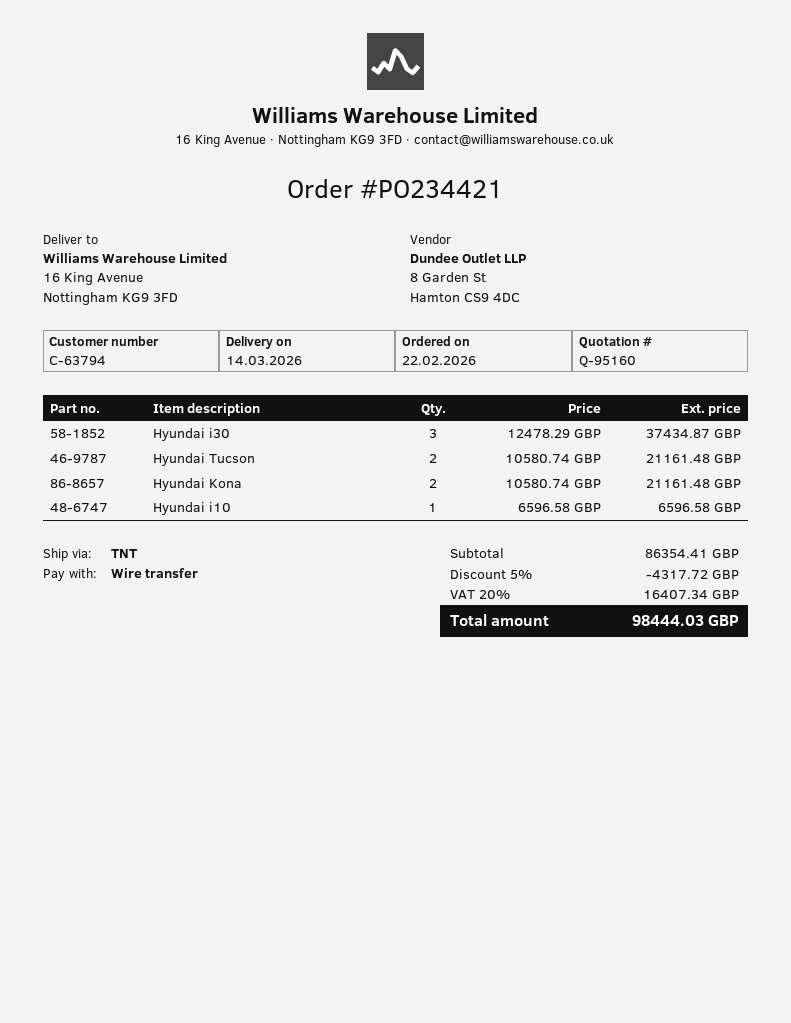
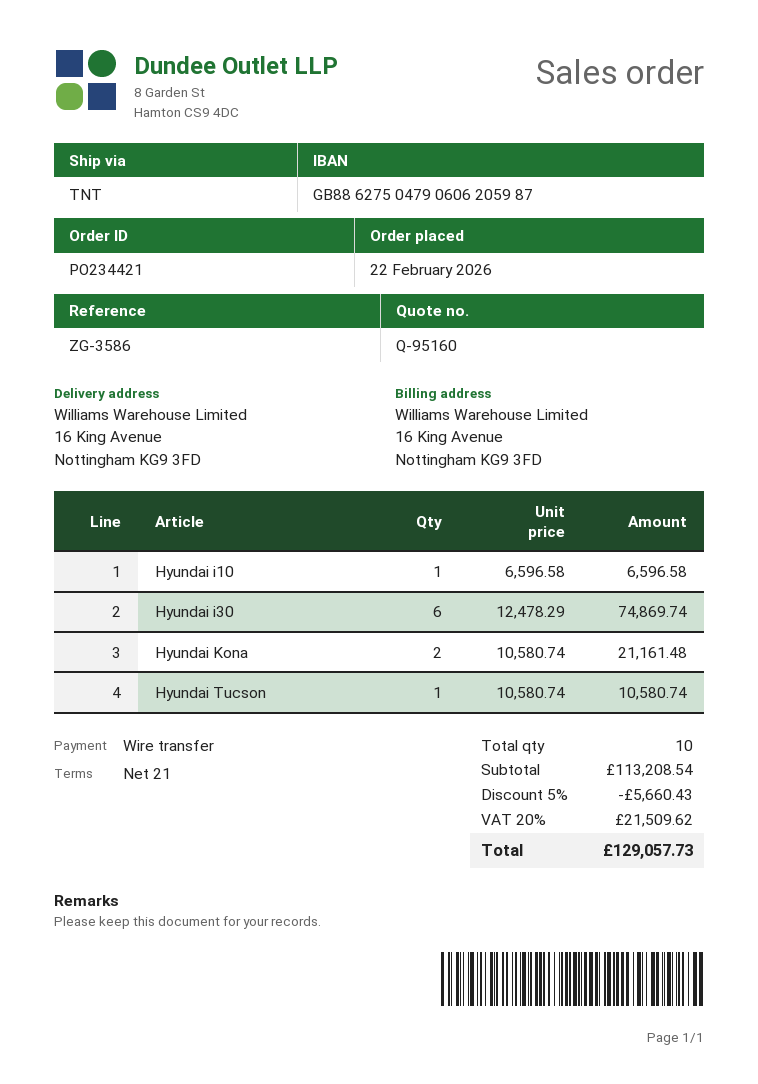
Hyundai i30: 3 x 12478.29 = 37434.87 -> 6 x 12478.29 = 74869.74
Hyundai Tucson: 2 x 10580.74 = 21161.48 -> 1 x 10580.74 = 10580.74
subtotal: 86354.41 -> 113208.54
discount: 5% = 4317.72 -> 5% = 5660.43
tax: 20% = 16407.34 -> 20% = 21509.62
total: 98444.03 -> 129057.73

